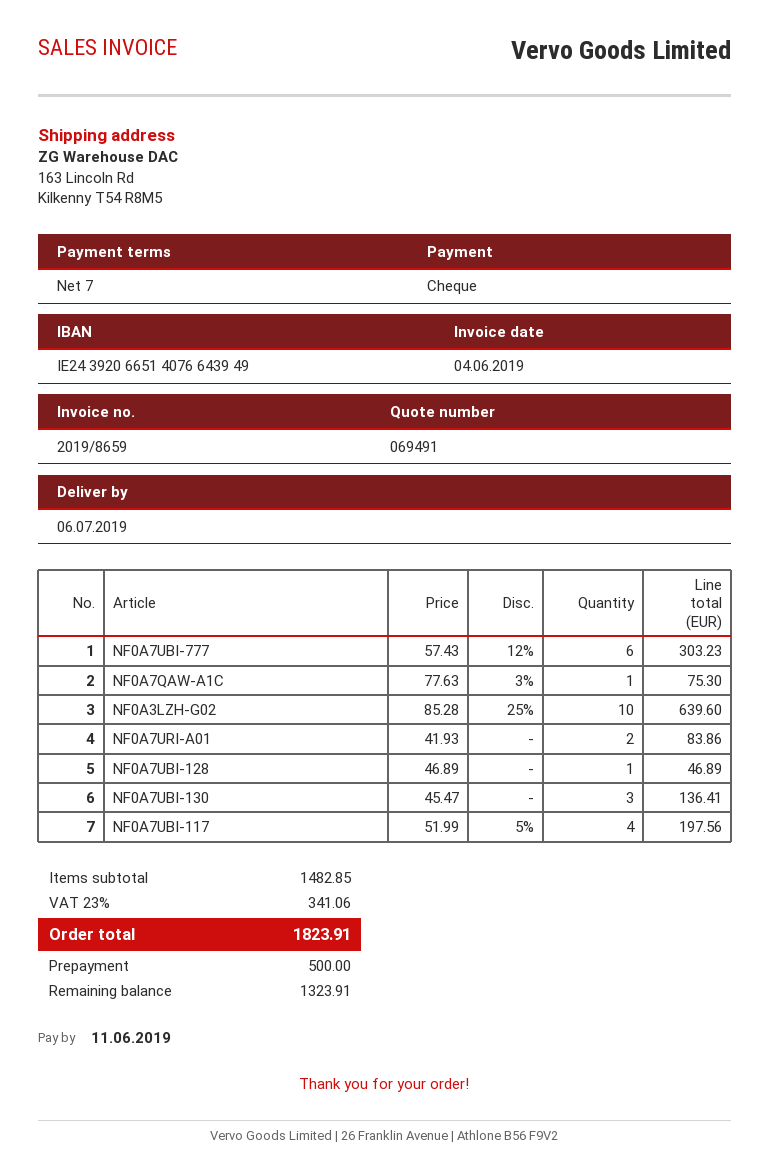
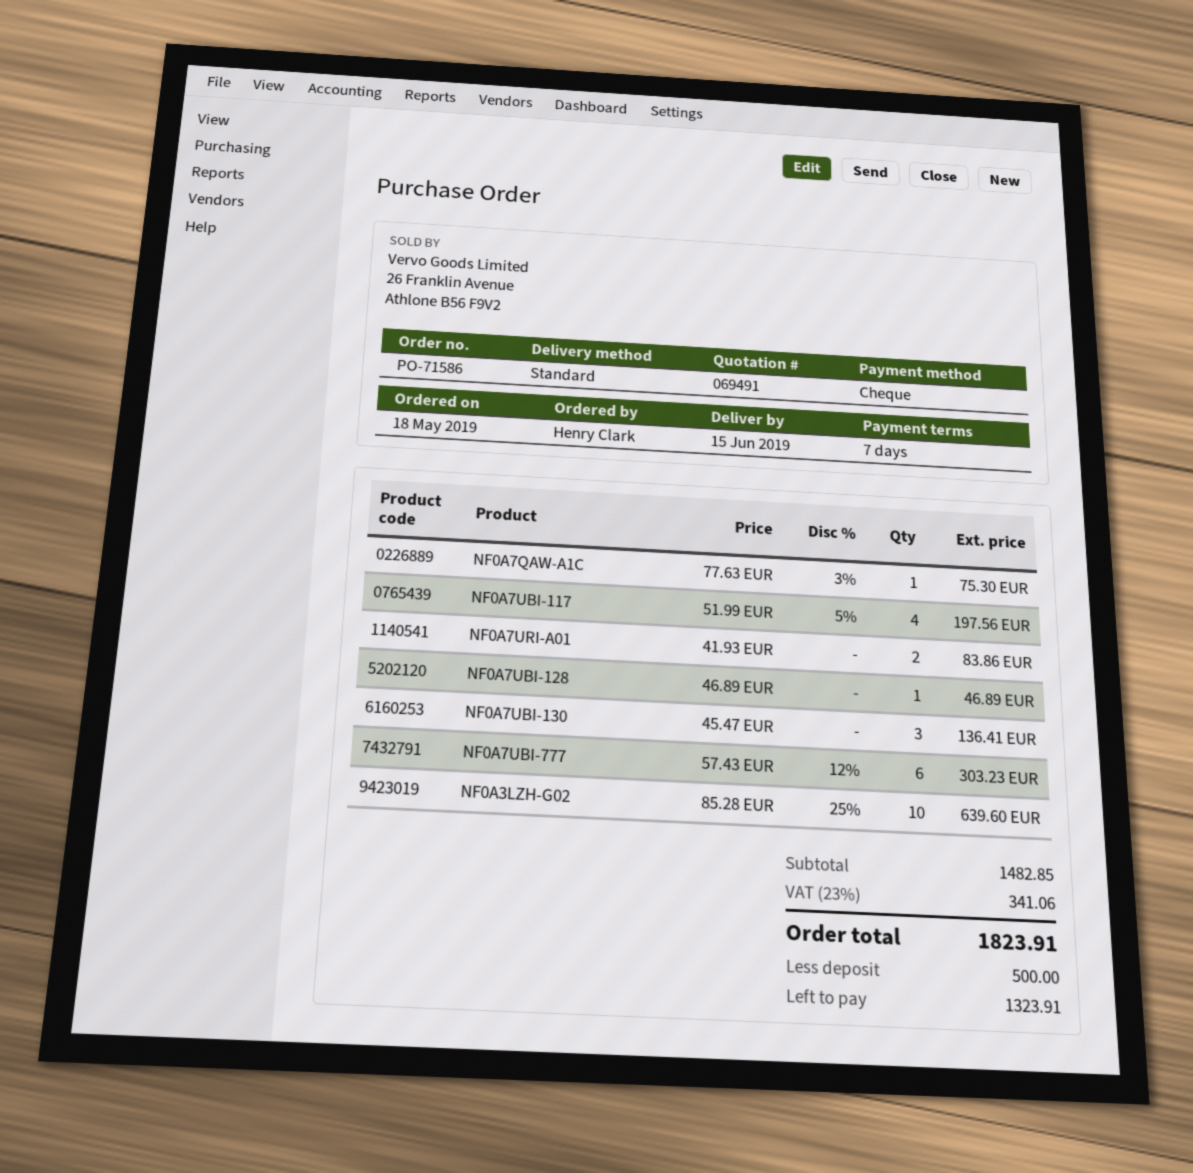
delivery date: 2019-07-06 -> 2019-06-15

